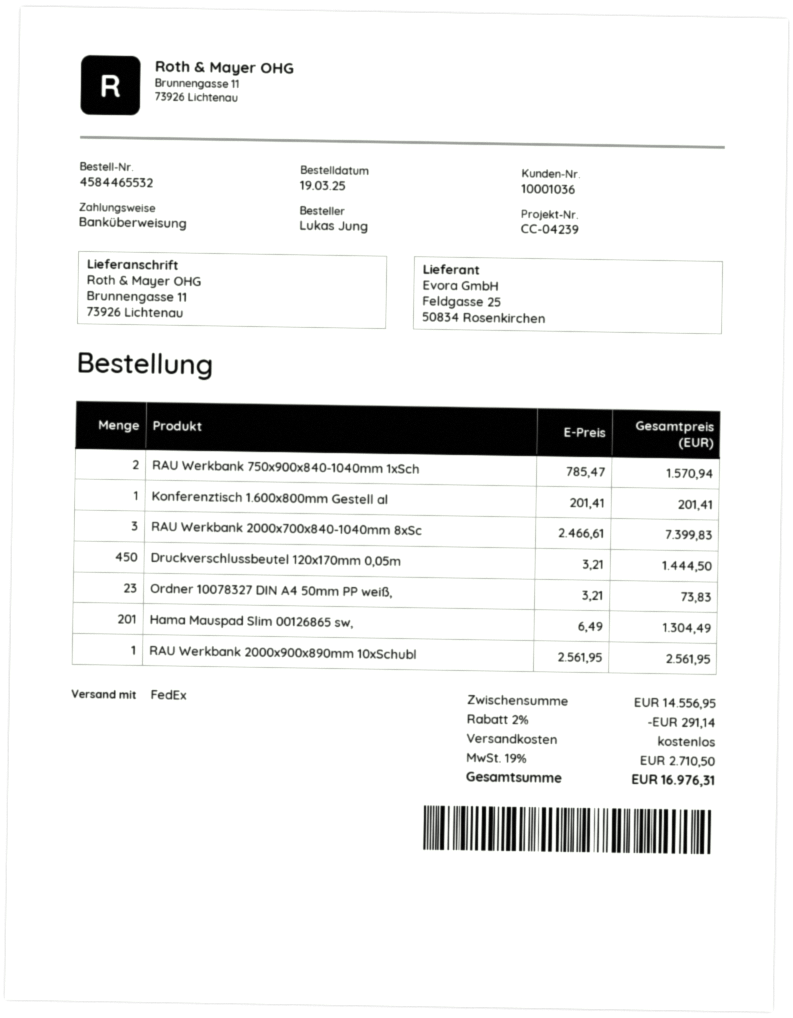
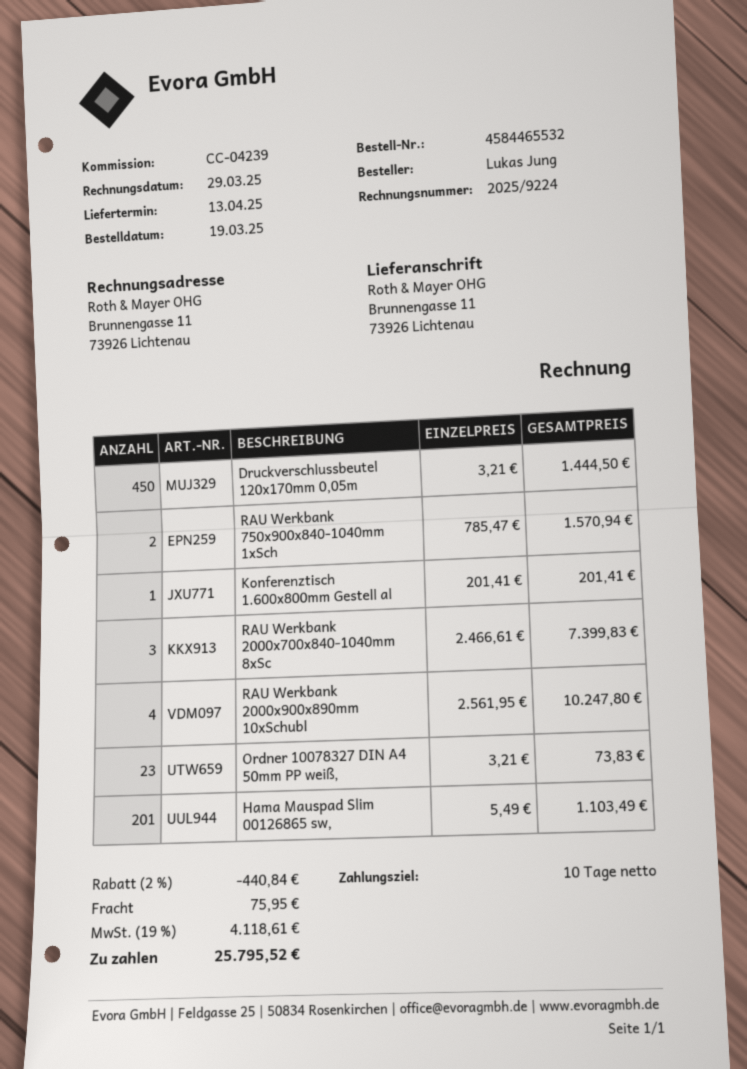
Hama Mauspad Slim 00126865 sw,: 201 x 6.49 = 1304.49 -> 201 x 5.49 = 1103.49
RAU Werkbank 2000x900x890mm 10xSchubl: 1 x 2561.95 = 2561.95 -> 4 x 2561.95 = 10247.80
discount: 2% = 291.14 -> 2% = 440.84
shipping: 0.00 -> 75.95
tax: 19% = 2710.50 -> 19% = 4118.61
total: 16976.31 -> 25795.52

